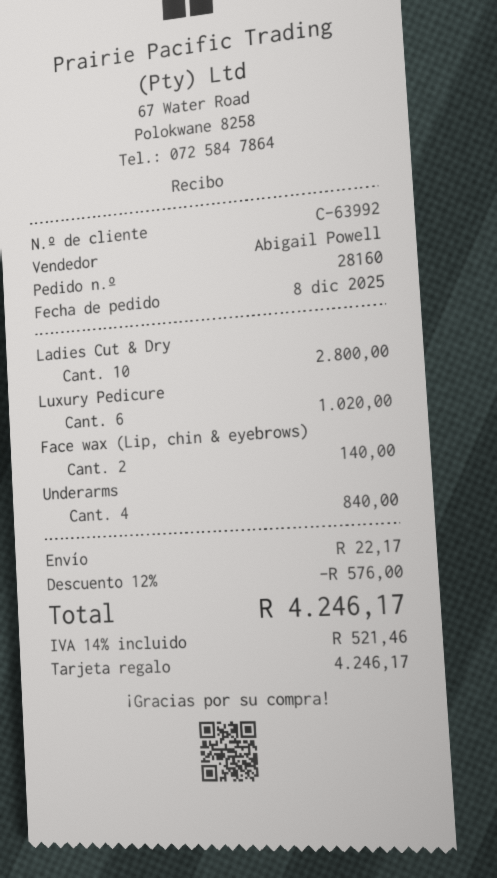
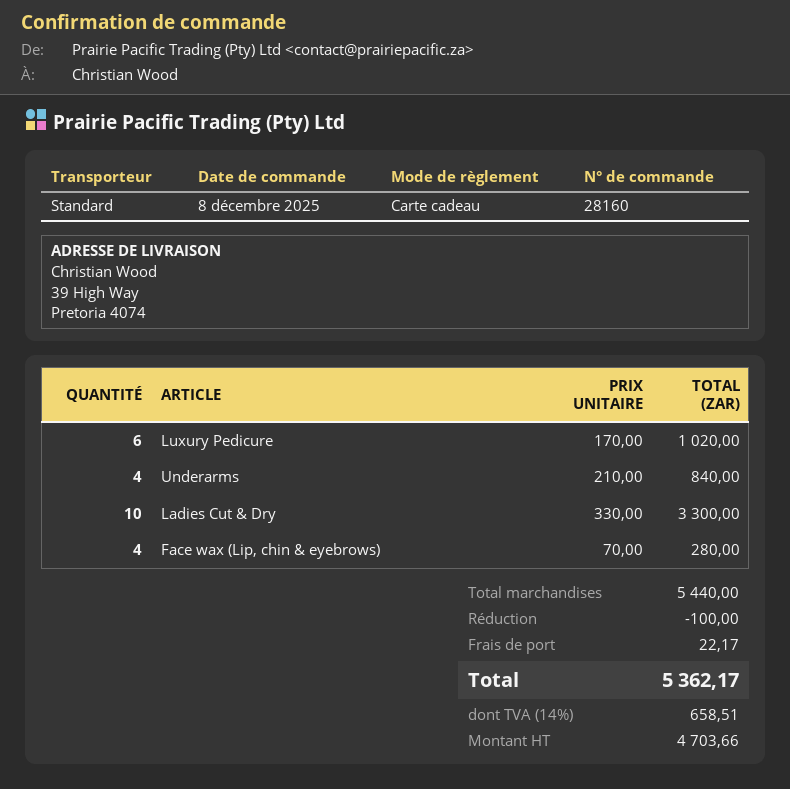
Ladies Cut & Dry: 10 for 2800.00 -> 10 for 3300.00
Face wax (Lip, chin & eyebrows): 2 for 140.00 -> 4 for 280.00
discount: 576.00 -> 100.00
tax: 14% = 521.46 -> 14% = 658.51
total: 4246.17 -> 5362.17

